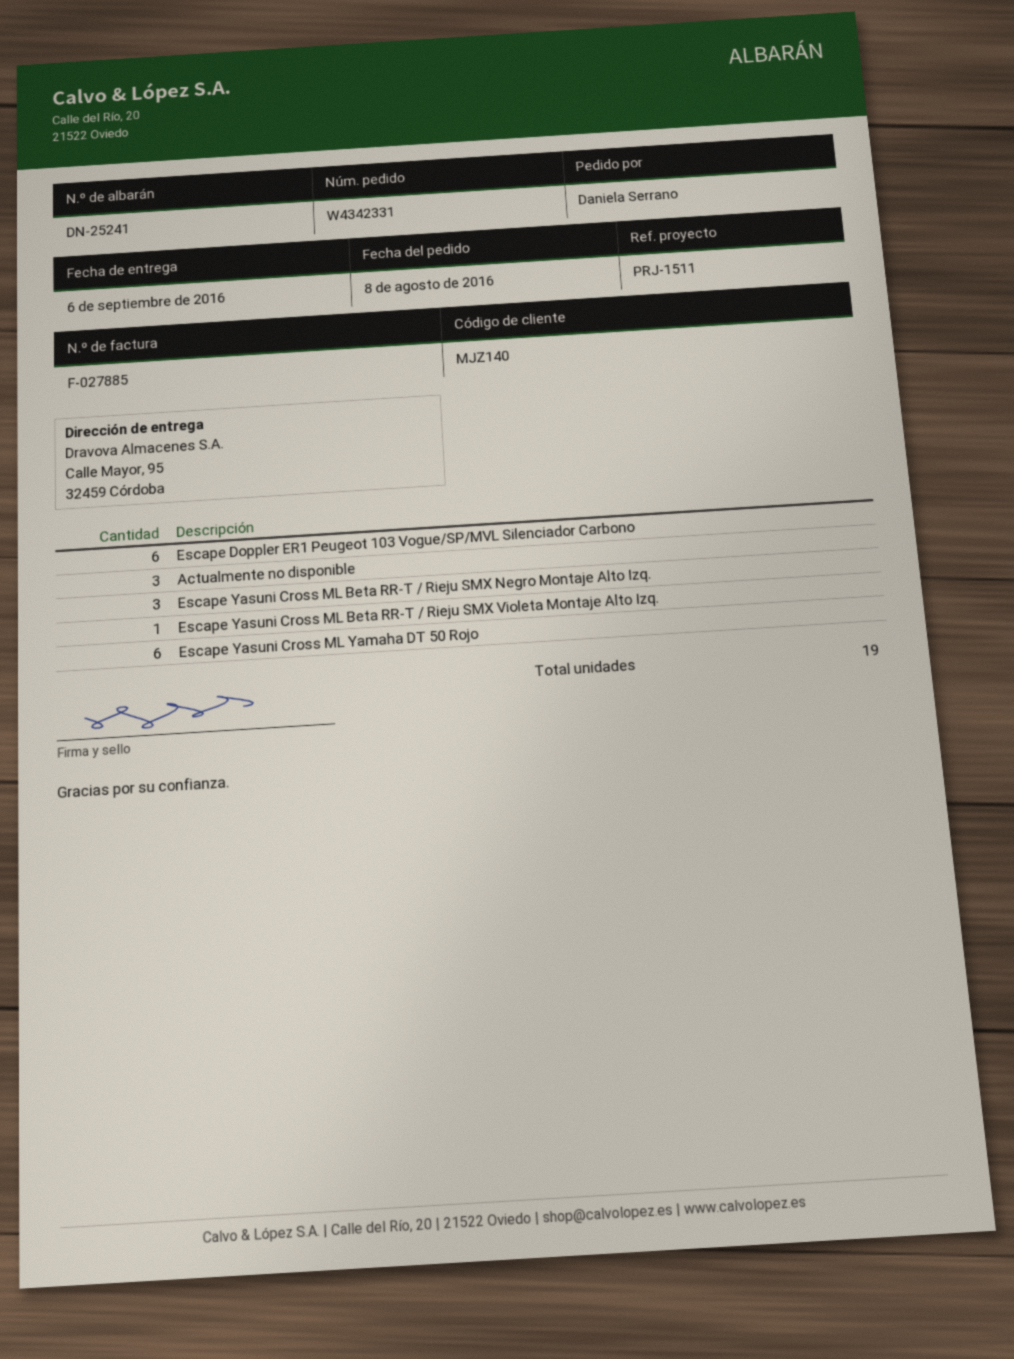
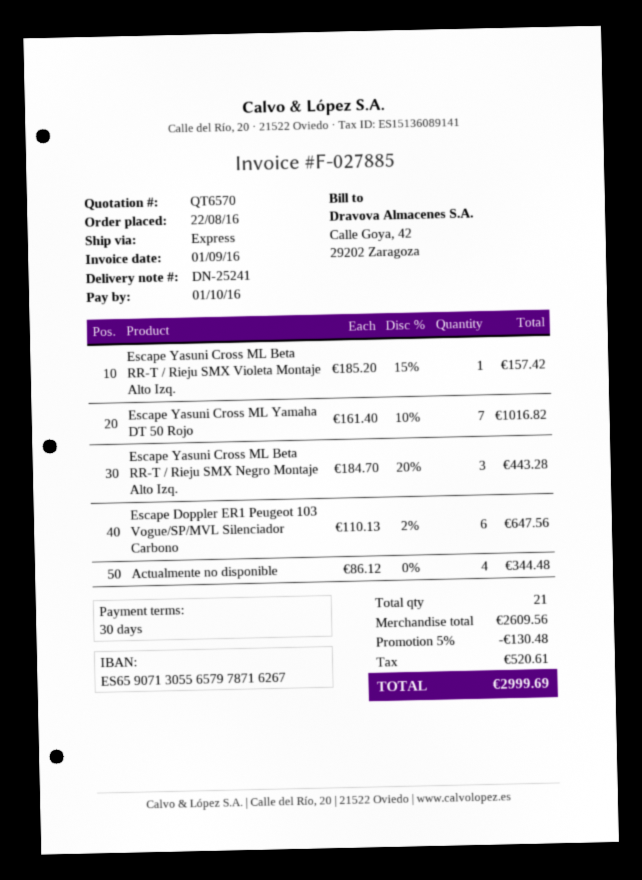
order date: 2016-08-08 -> 2016-08-22
Actualmente no disponible: 3 -> 4
Escape Yasuni Cross ML Yamaha DT 50 Rojo: 6 -> 7
total quantity: 19 -> 21

